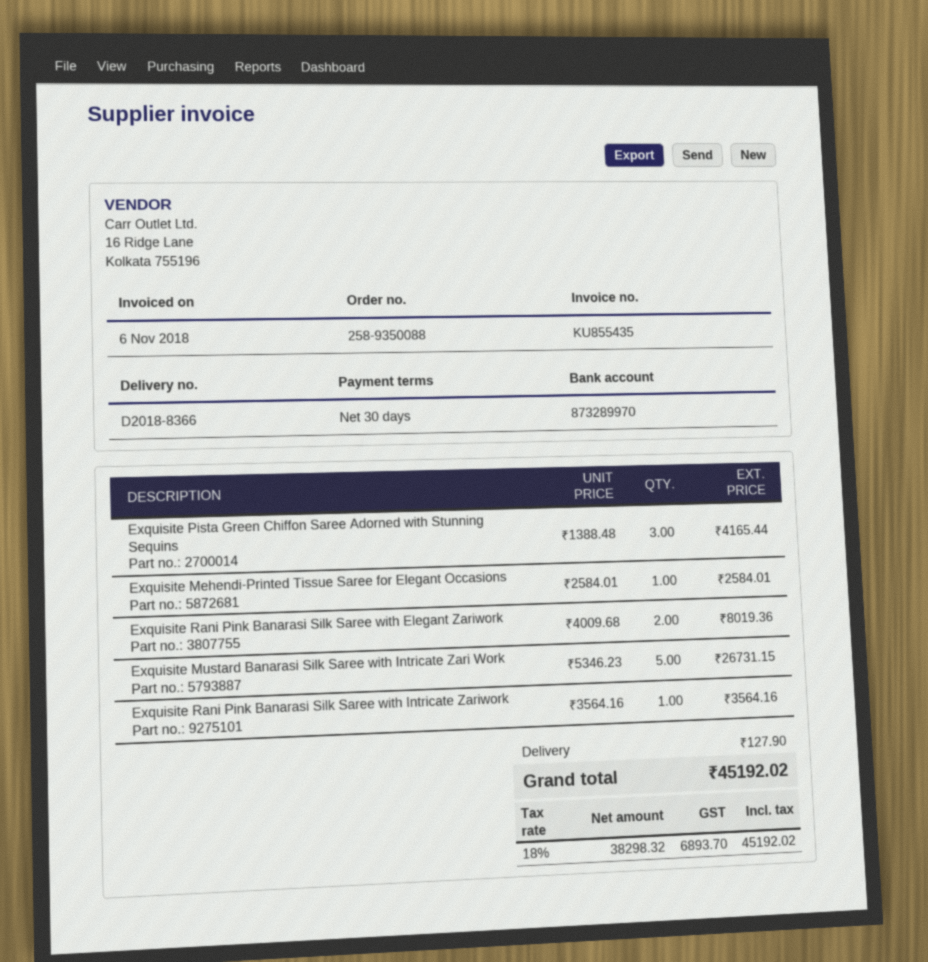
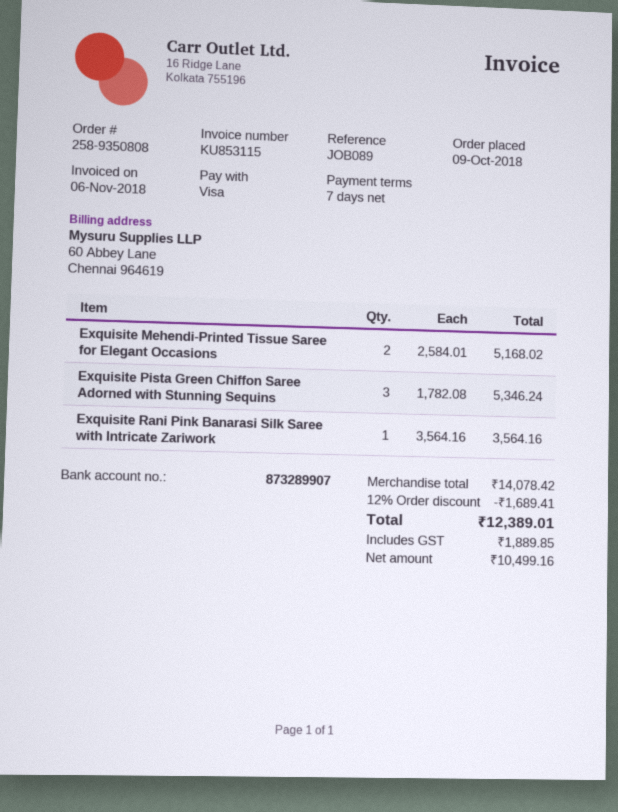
order number: 258-9350088 -> 258-9350808
invoice number: KU855435 -> KU853115
payment terms: 30 days -> 7 days
bank account: 873289970 -> 873289907
Exquisite Pista Green Chiffon Saree Adorned with Stunning Sequins: 3 x 1388.48 = 4165.44 -> 3 x 1782.08 = 5346.24
Exquisite Mehendi-Printed Tissue Saree for Elegant Occasions: 1 x 2584.01 = 2584.01 -> 2 x 2584.01 = 5168.02
Exquisite Rani Pink Banarasi Silk Saree with Elegant Zariwork: 2 x 4009.68 = 8019.36 -> none
Exquisite Mustard Banarasi Silk Saree with Intricate Zari Work: 5 x 5346.23 = 26731.15 -> none
discount: none -> 12% = 1689.41
shipping: 127.90 -> none
net: 38298.32 -> 10499.16
tax: 6893.70 -> 1889.85
total: 45192.02 -> 12389.01

